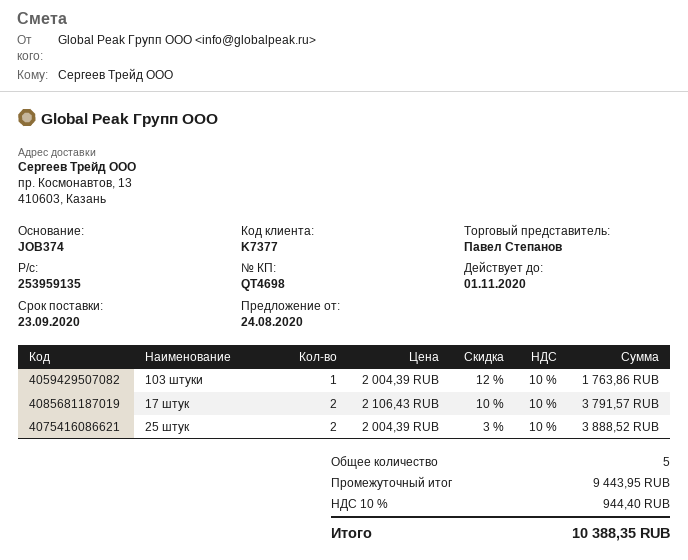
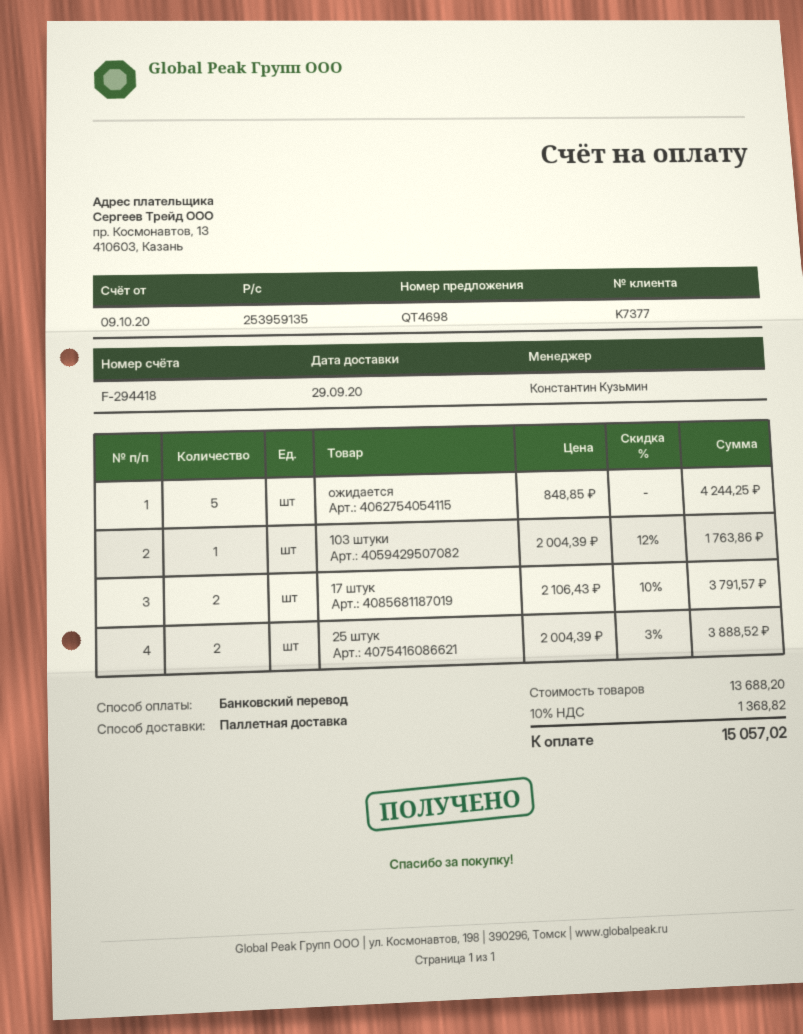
delivery date: 2020-09-23 -> 2020-09-29
sales rep: Павел Степанов -> Константин Кузьмин
ожидается: none -> 5 x 848.85 = 4244.25
subtotal: 9443.95 -> 13688.20
tax: 10% = 944.40 -> 10% = 1368.82
total: 10388.35 -> 15057.02

